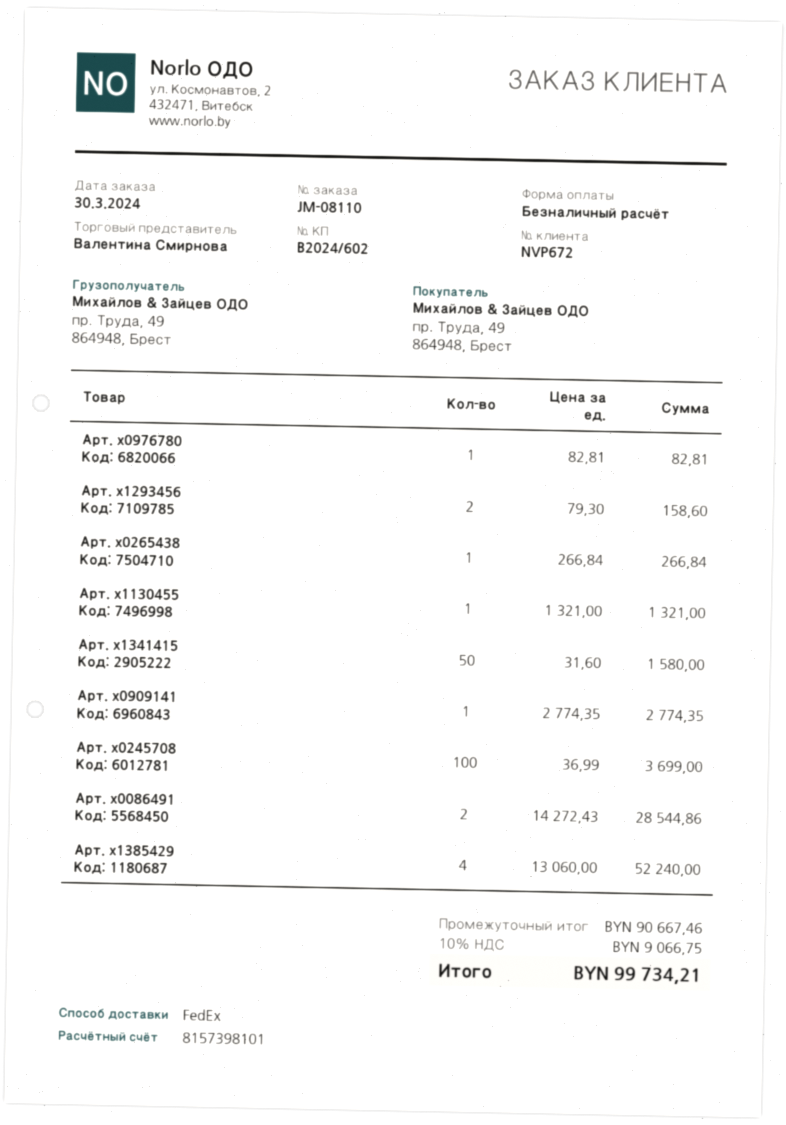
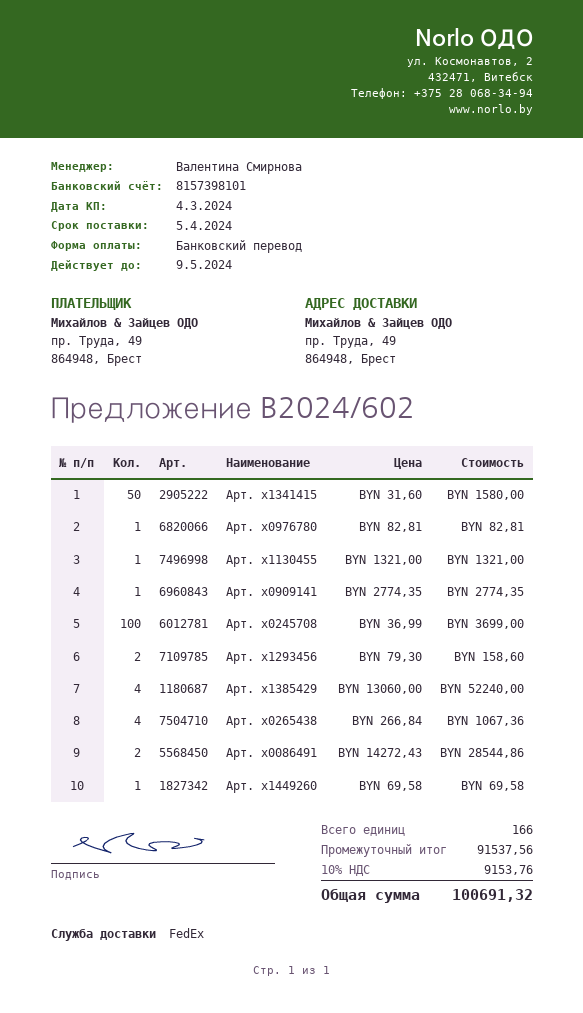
Арт. x0265438: 1 x 266.84 = 266.84 -> 4 x 266.84 = 1067.36
Арт. x1449260: none -> 1 x 69.58 = 69.58
subtotal: 90667.46 -> 91537.56
tax: 10% = 9066.75 -> 10% = 9153.76
total: 99734.21 -> 100691.32

